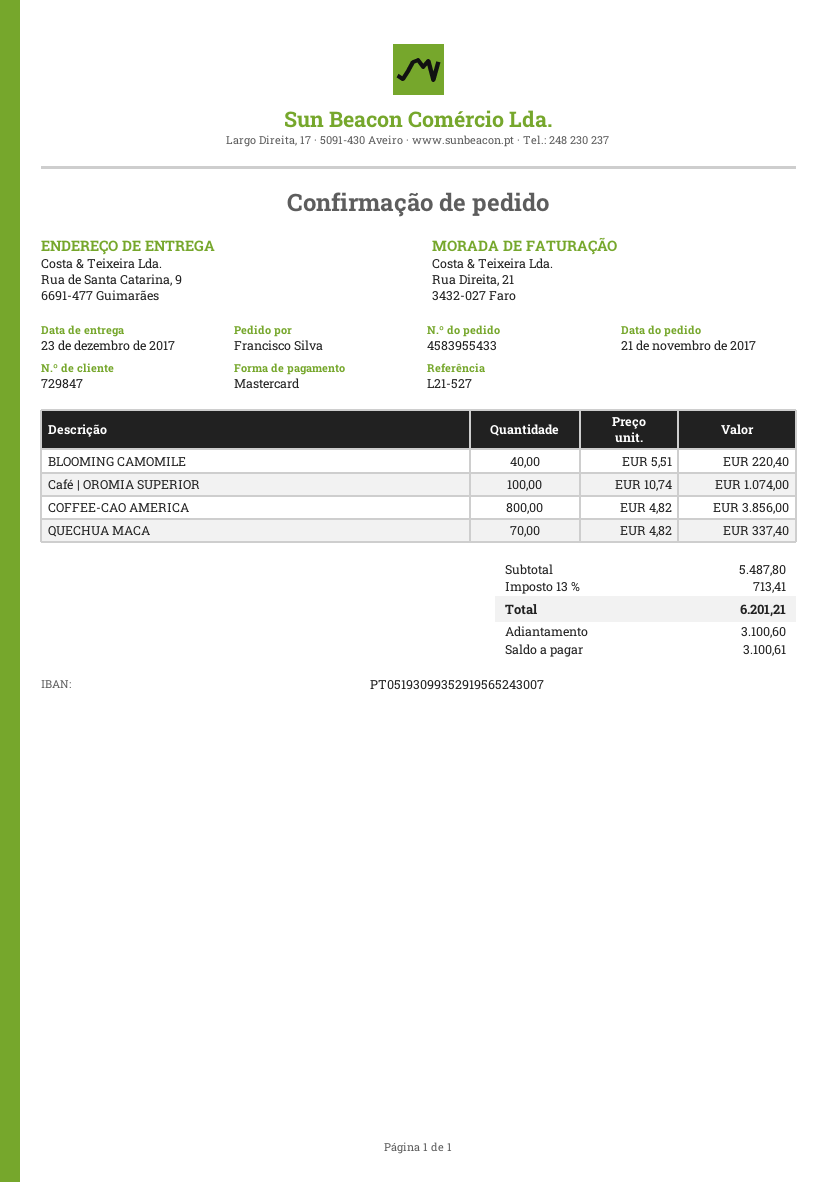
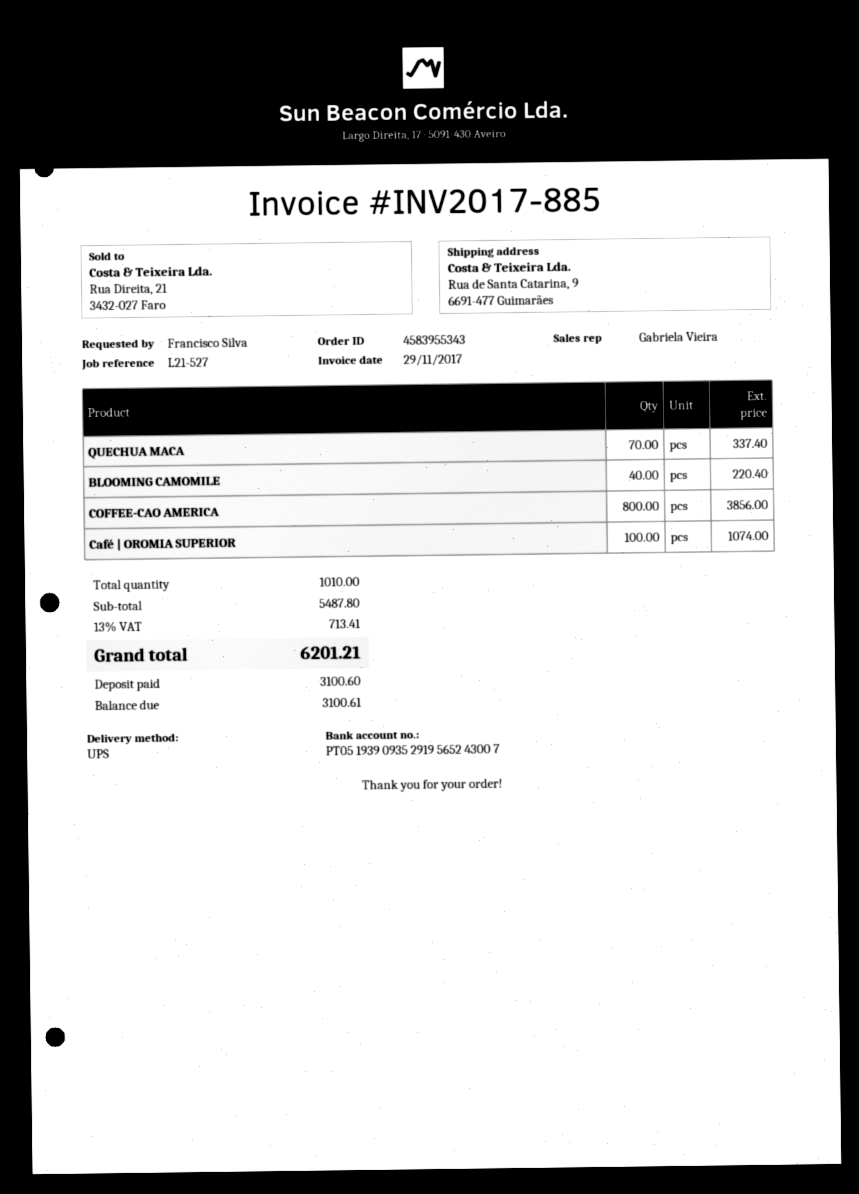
order number: 4583955433 -> 4583955343
bank account: PT05193099352919565243007 -> PT05193909352919565243007

